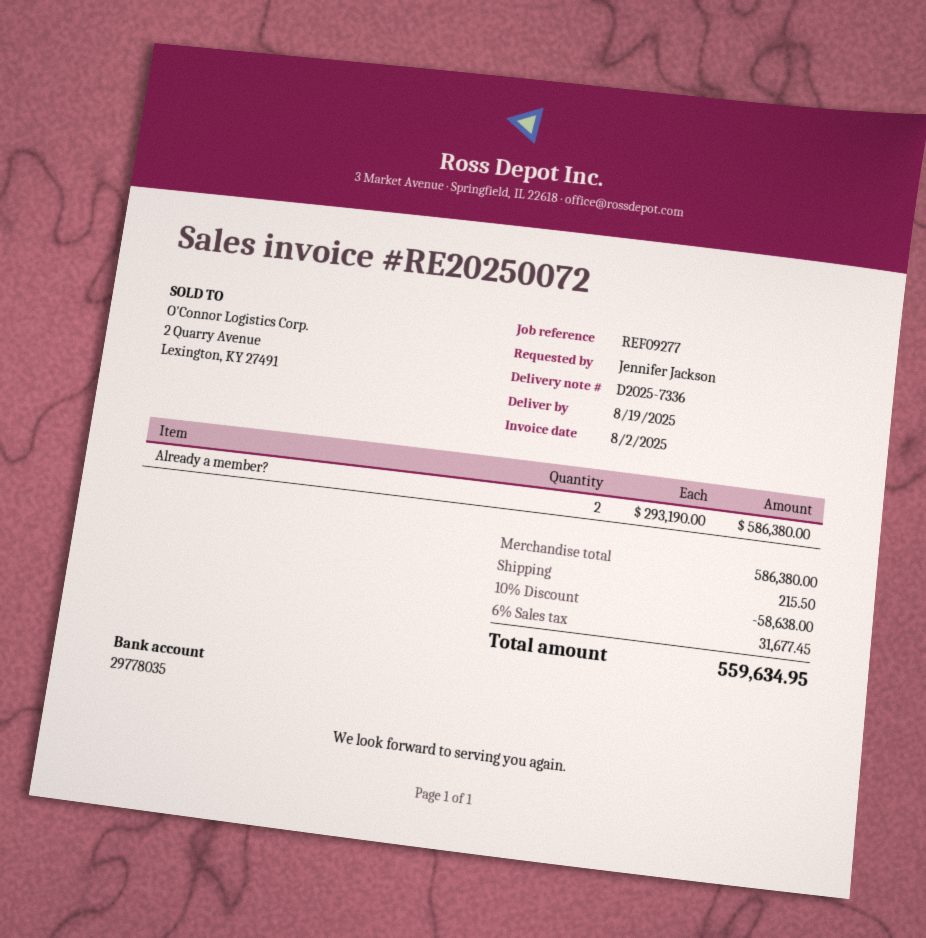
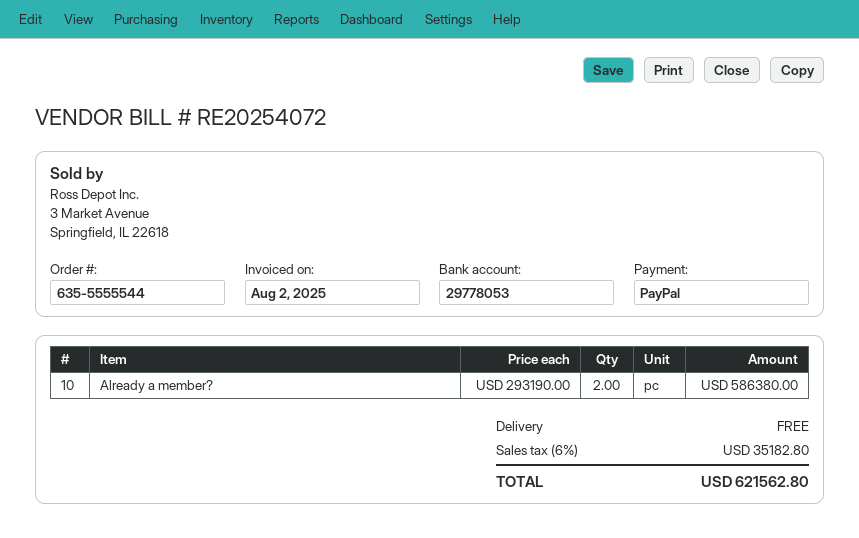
invoice number: RE20250072 -> RE20254072
bank account: 29778035 -> 29778053
discount: 10% = 58638.00 -> none
shipping: 215.50 -> 0.00
tax: 6% = 31677.45 -> 6% = 35182.80
total: 559634.95 -> 621562.80

